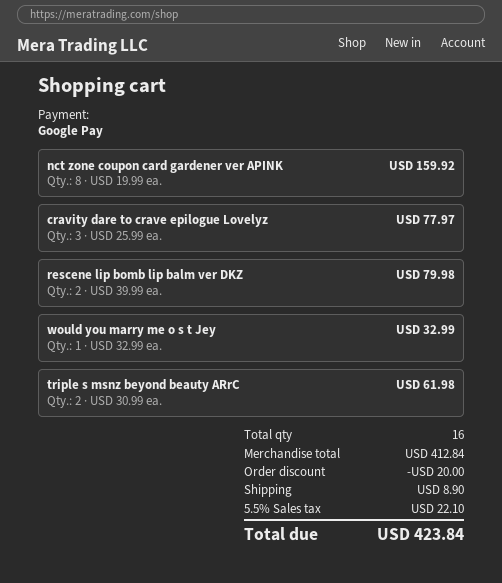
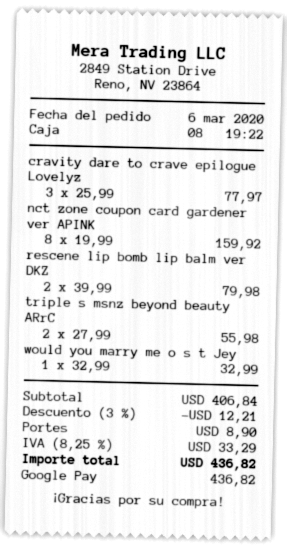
triple s msnz beyond beauty ARrC: 2 x 30.99 = 61.98 -> 2 x 27.99 = 55.98
subtotal: 412.84 -> 406.84
discount: 20.00 -> 12.21
tax: 5.5% = 22.10 -> 8.25% = 33.29
total: 423.84 -> 436.82

